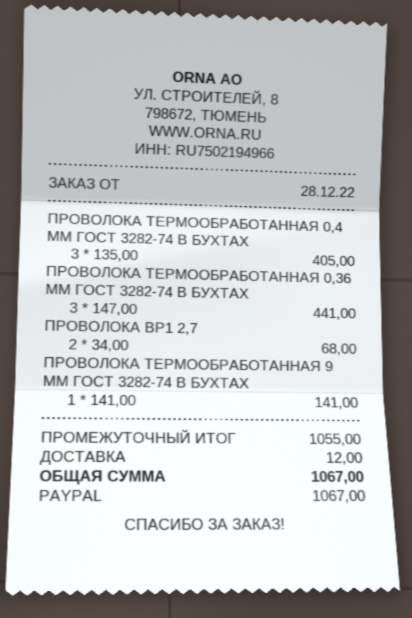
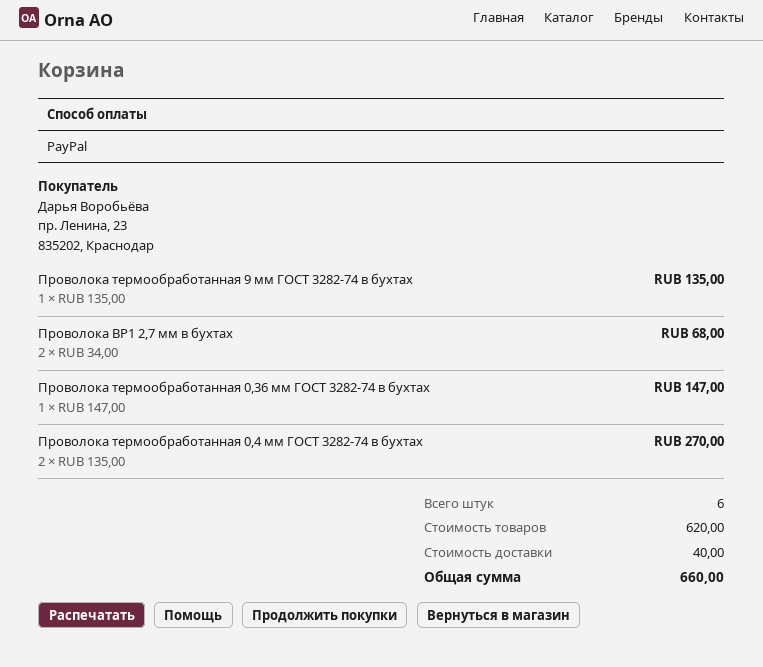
ПРОВОЛОКА ТЕРМООБРАБОТАННАЯ 0,4 ММ ГОСТ 3282-74 В БУХТАХ: 3 x 135.00 = 405.00 -> 2 x 135.00 = 270.00
ПРОВОЛОКА ТЕРМООБРАБОТАННАЯ 0,36 ММ ГОСТ 3282-74 В БУХТАХ: 3 x 147.00 = 441.00 -> 1 x 147.00 = 147.00
ПРОВОЛОКА ТЕРМООБРАБОТАННАЯ 9 ММ ГОСТ 3282-74 В БУХТАХ: 1 x 141.00 = 141.00 -> 1 x 135.00 = 135.00
subtotal: 1055.00 -> 620.00
shipping: 12.00 -> 40.00
total: 1067.00 -> 660.00

